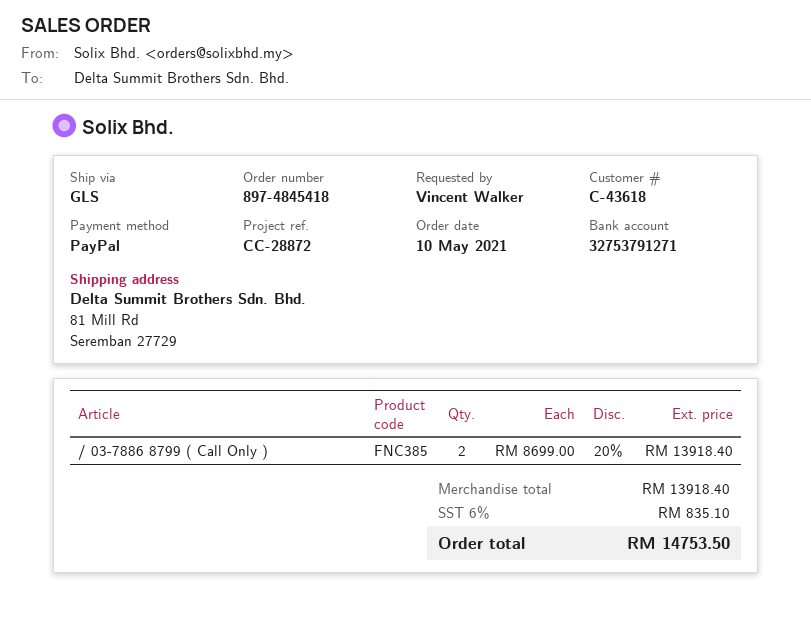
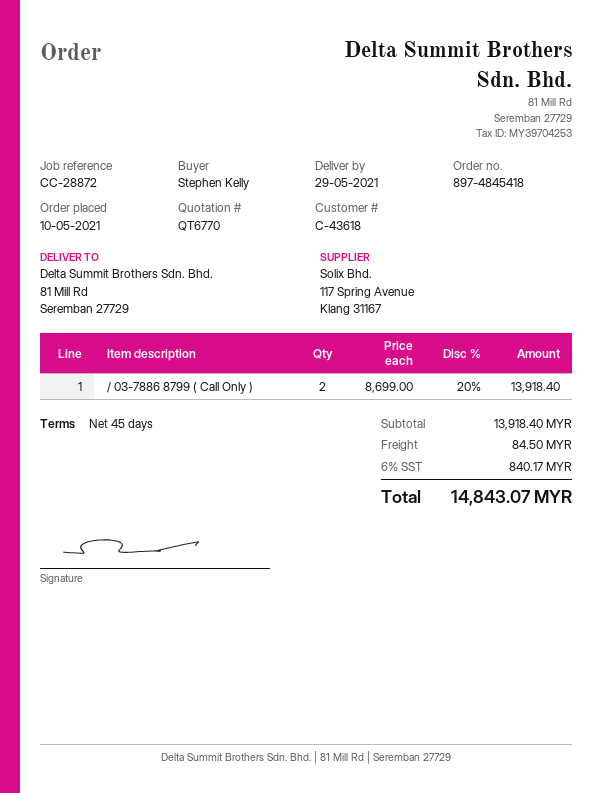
ordered by: Vincent Walker -> Stephen Kelly
shipping: none -> 84.50
tax: 6% = 835.10 -> 6% = 840.17
total: 14753.50 -> 14843.07

